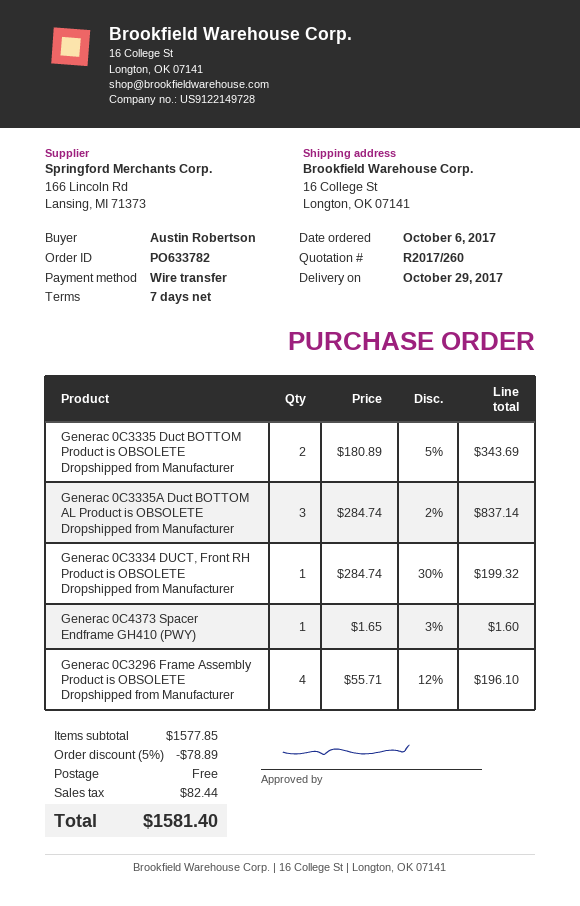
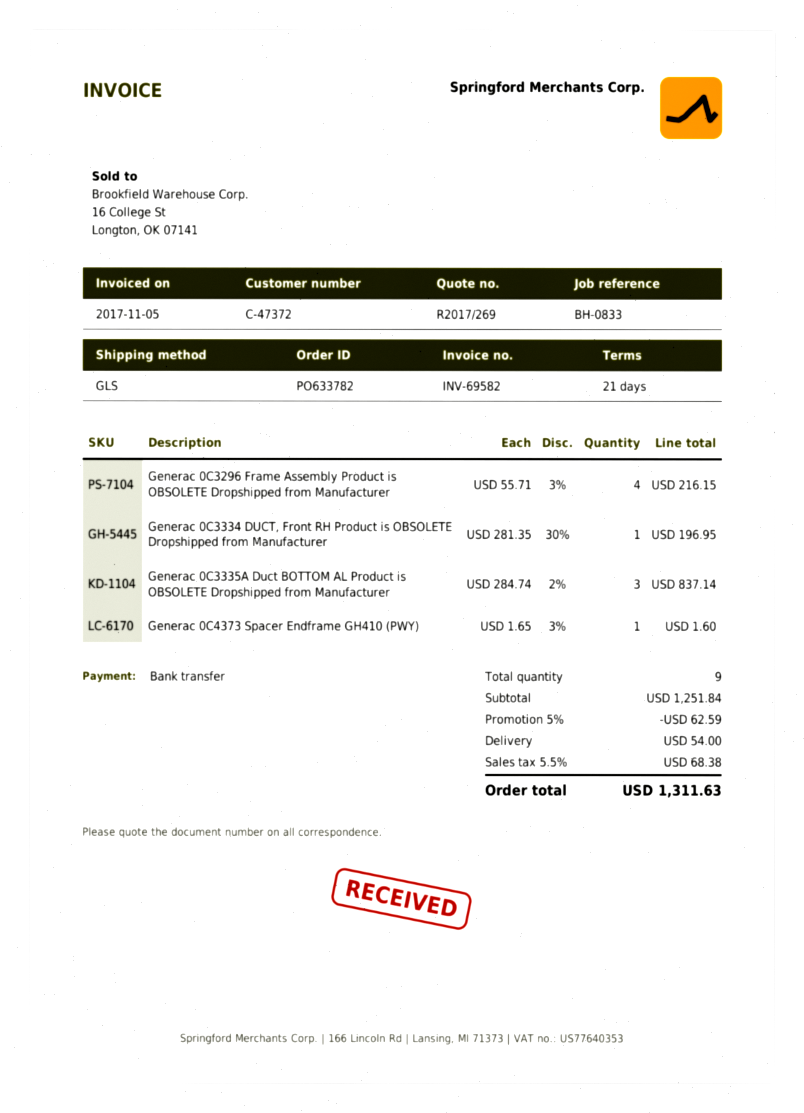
quote number: R2017/260 -> R2017/269
payment terms: 7 days -> 21 days
Generac 0C3335 Duct BOTTOM Product is OBSOLETE Dropshipped from Manufacturer: 2 x 180.89 - 5% = 343.69 -> none
Generac 0C3334 DUCT, Front RH Product is OBSOLETE Dropshipped from Manufacturer: 1 x 284.74 - 30% = 199.32 -> 1 x 281.35 - 30% = 196.95
Generac 0C3296 Frame Assembly Product is OBSOLETE Dropshipped from Manufacturer: 4 x 55.71 - 12% = 196.10 -> 4 x 55.71 - 3% = 216.15
subtotal: 1577.85 -> 1251.84
discount: 5% = 78.89 -> 5% = 62.59
shipping: 0.00 -> 54.00
tax: 82.44 -> 68.38
total: 1581.40 -> 1311.63

